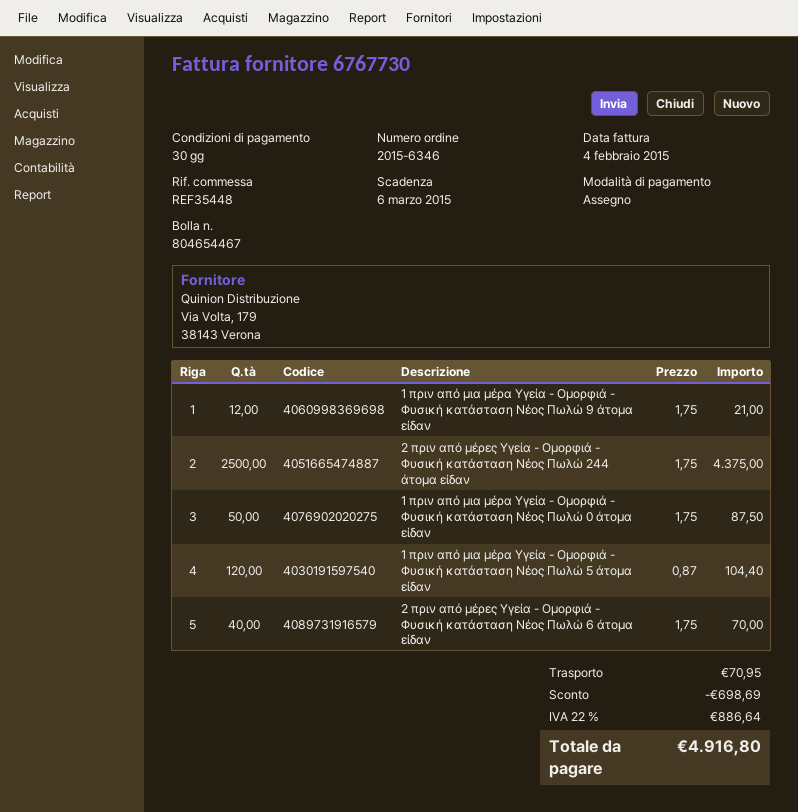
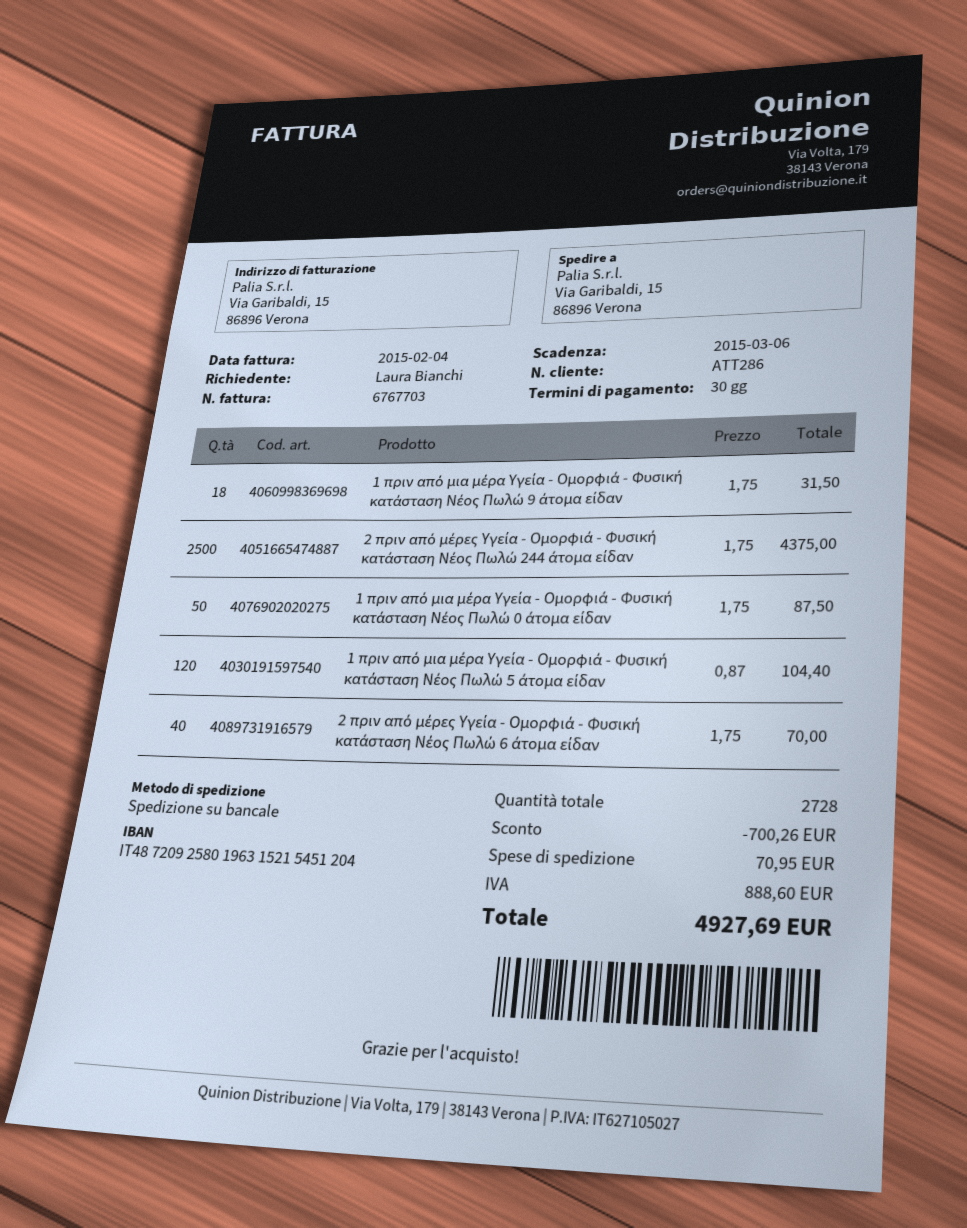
invoice number: 6767730 -> 6767703
1 πριν από μια μέρα Υγεία - Ομορφιά - Φυσική κατάσταση Νέος Πωλώ 9 άτομα είδαν: 12 x 1.75 = 21.00 -> 18 x 1.75 = 31.50
discount: 698.69 -> 700.26
tax: 886.64 -> 888.60
total: 4916.80 -> 4927.69

